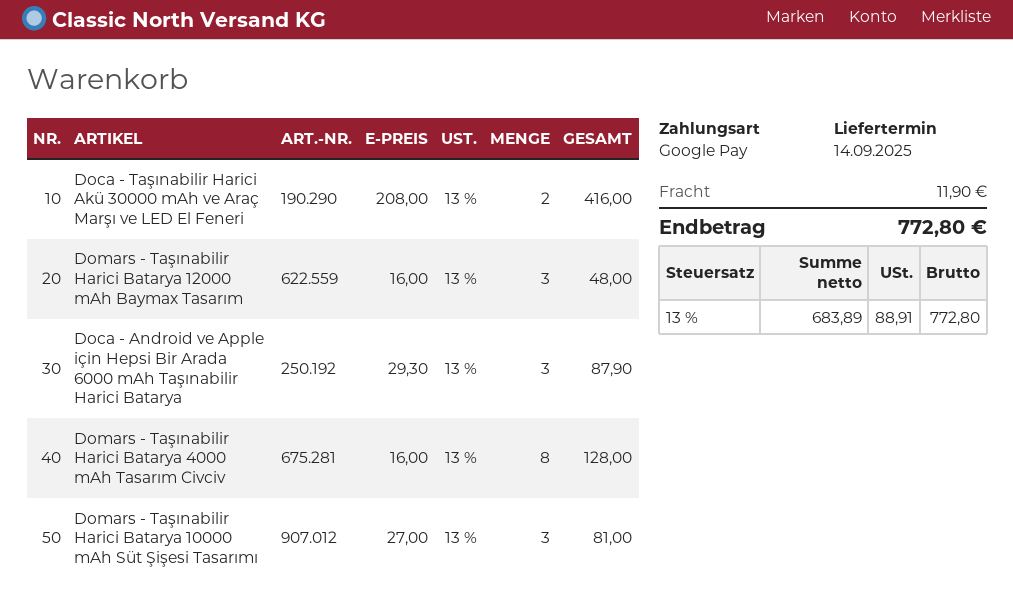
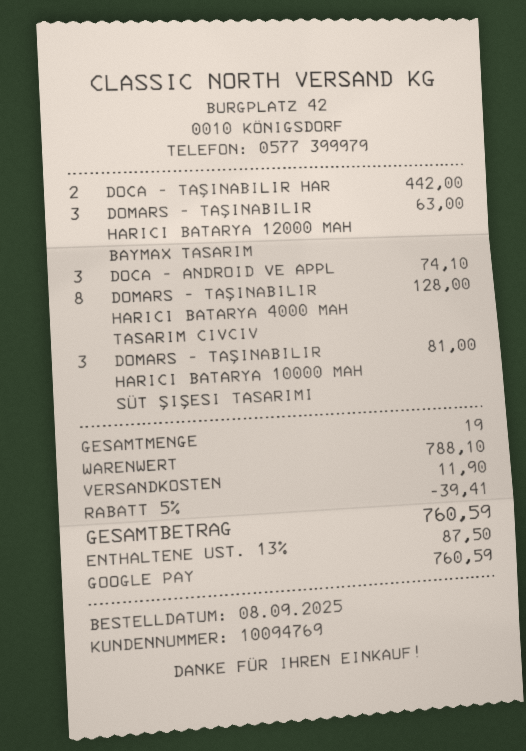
Doca - Taşınabilir Harici Akü 30000 mAh ve Araç Marşı ve LED El Feneri: 2 for 416.00 -> 2 for 442.00
Domars - Taşınabilir Harici Batarya 12000 mAh Baymax Tasarım: 3 for 48.00 -> 3 for 63.00
Doca - Android ve Apple için Hepsi Bir Arada 6000 mAh Taşınabilir Harici Batarya: 3 for 87.90 -> 3 for 74.10
discount: none -> 5% = 39.41
tax: 13% = 88.91 -> 13% = 87.50
total: 772.80 -> 760.59

